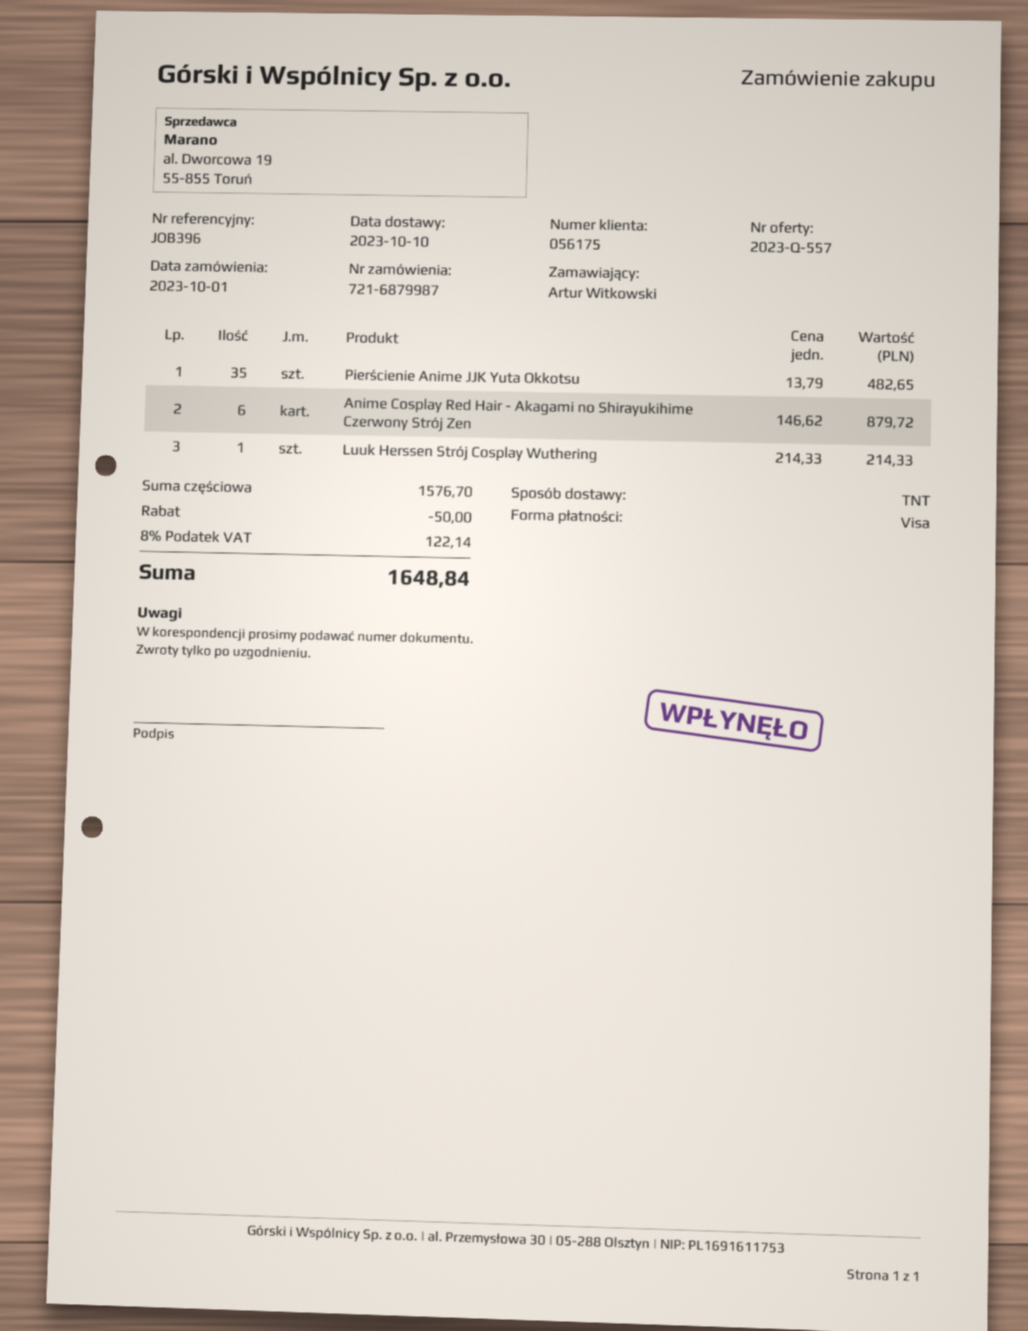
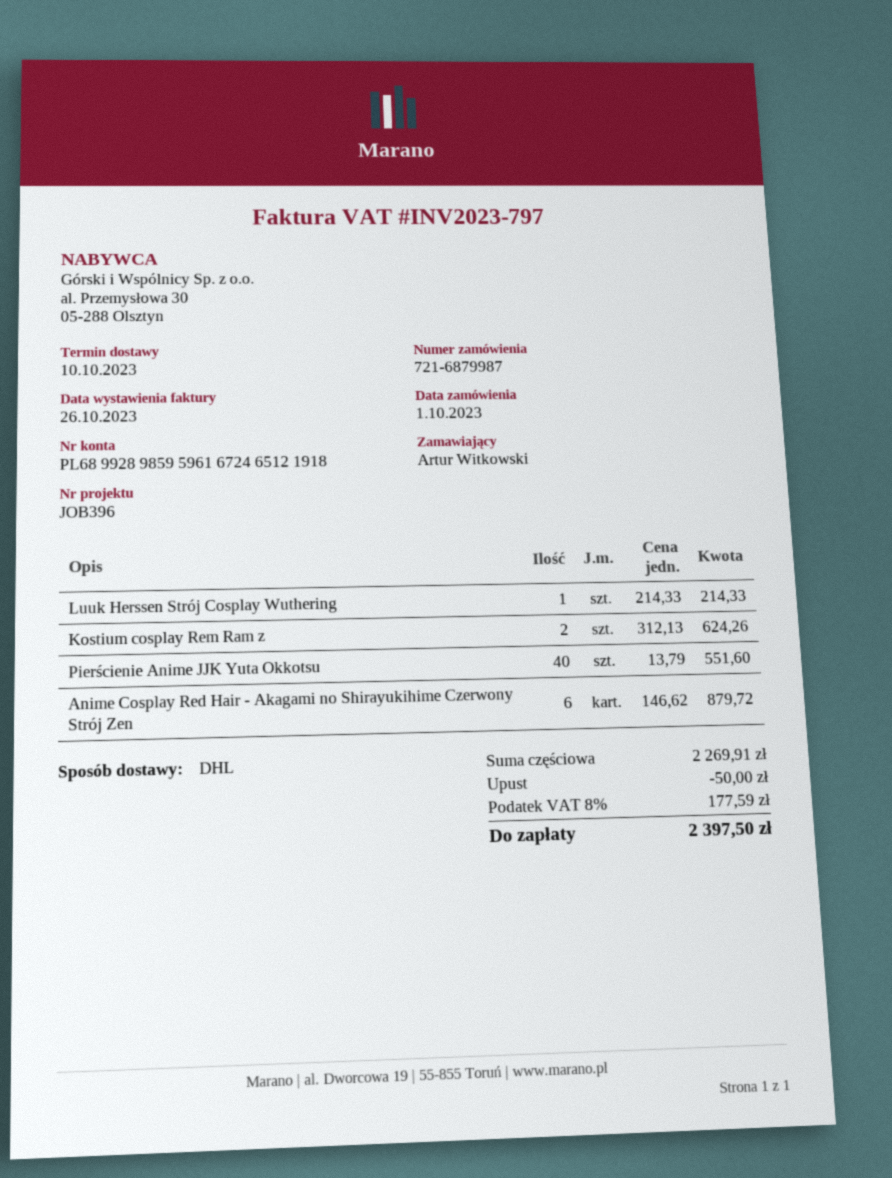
shipping method: TNT -> DHL
Pierścienie Anime JJK Yuta Okkotsu: 35 x 13.79 = 482.65 -> 40 x 13.79 = 551.60
Kostium cosplay Rem Ram z: none -> 2 x 312.13 = 624.26
subtotal: 1576.70 -> 2269.91
tax: 8% = 122.14 -> 8% = 177.59
total: 1648.84 -> 2397.50

